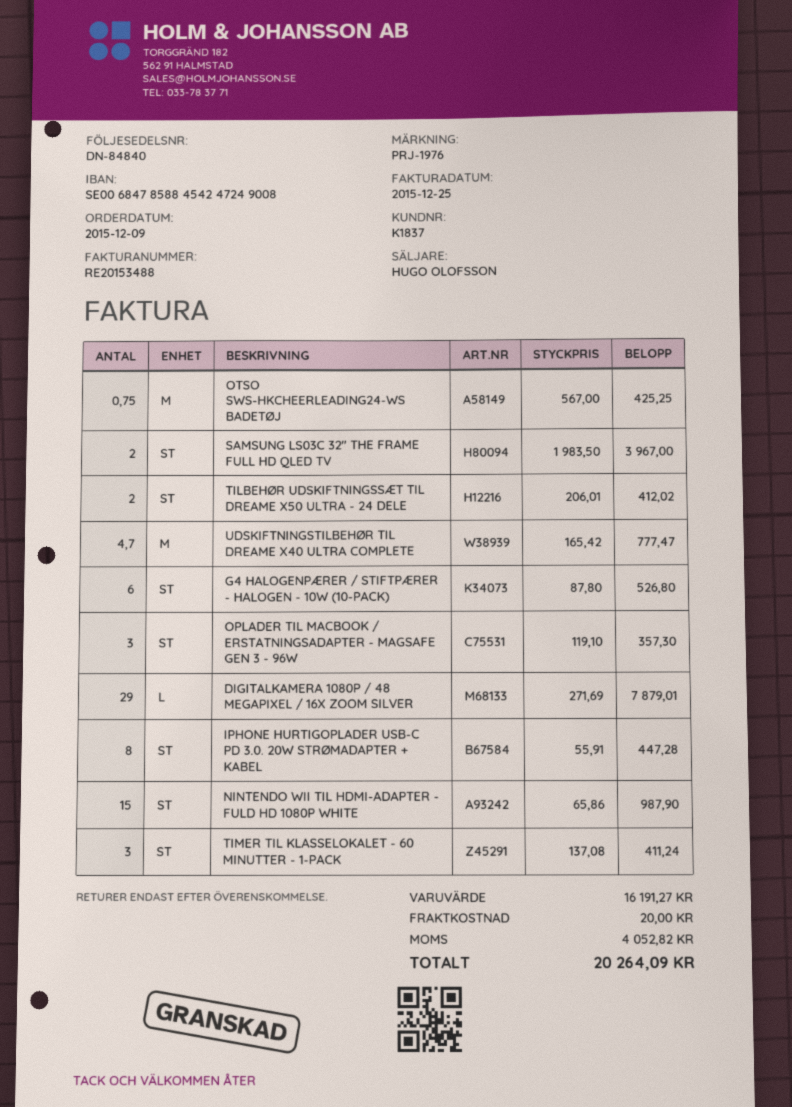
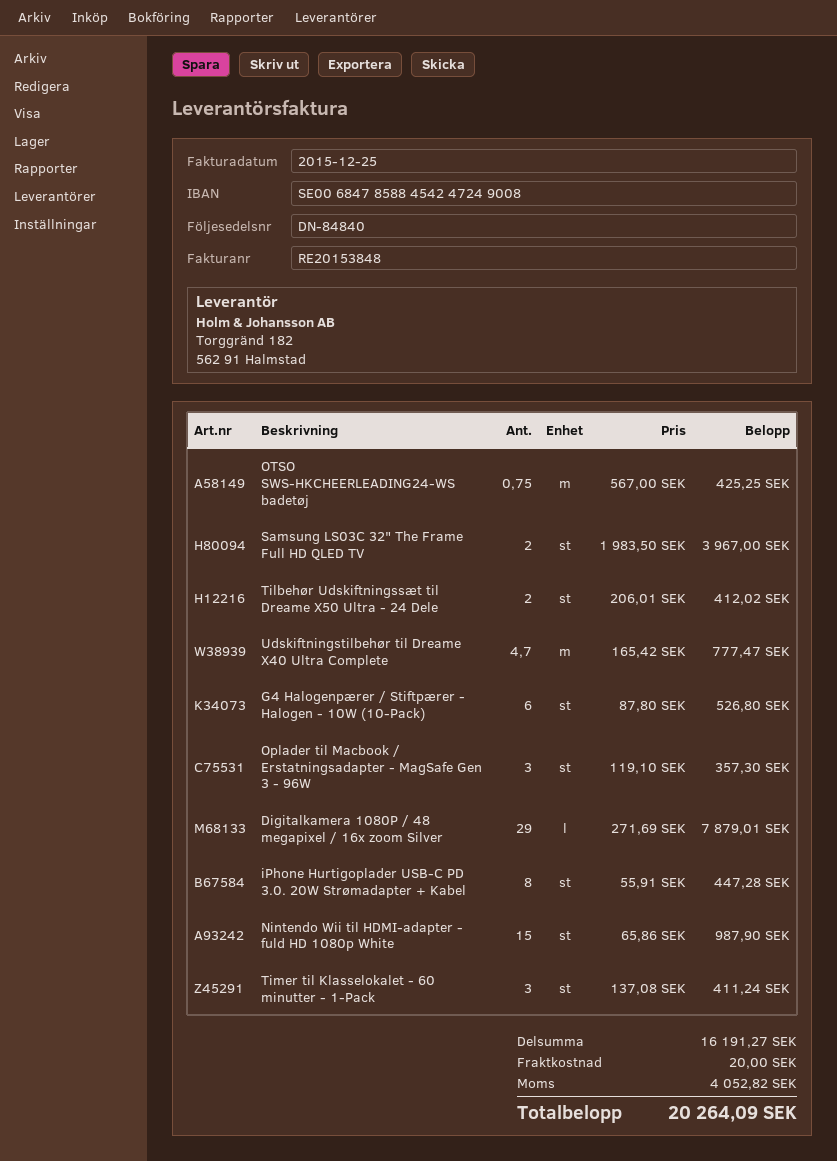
invoice number: RE20153488 -> RE20153848

